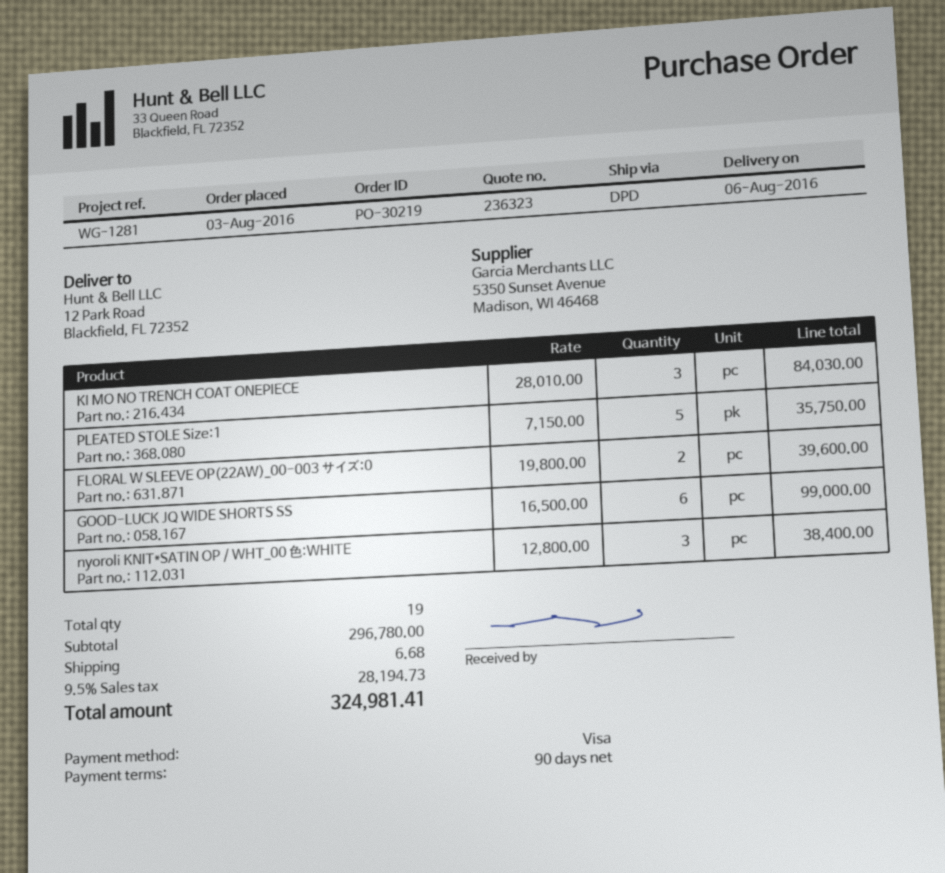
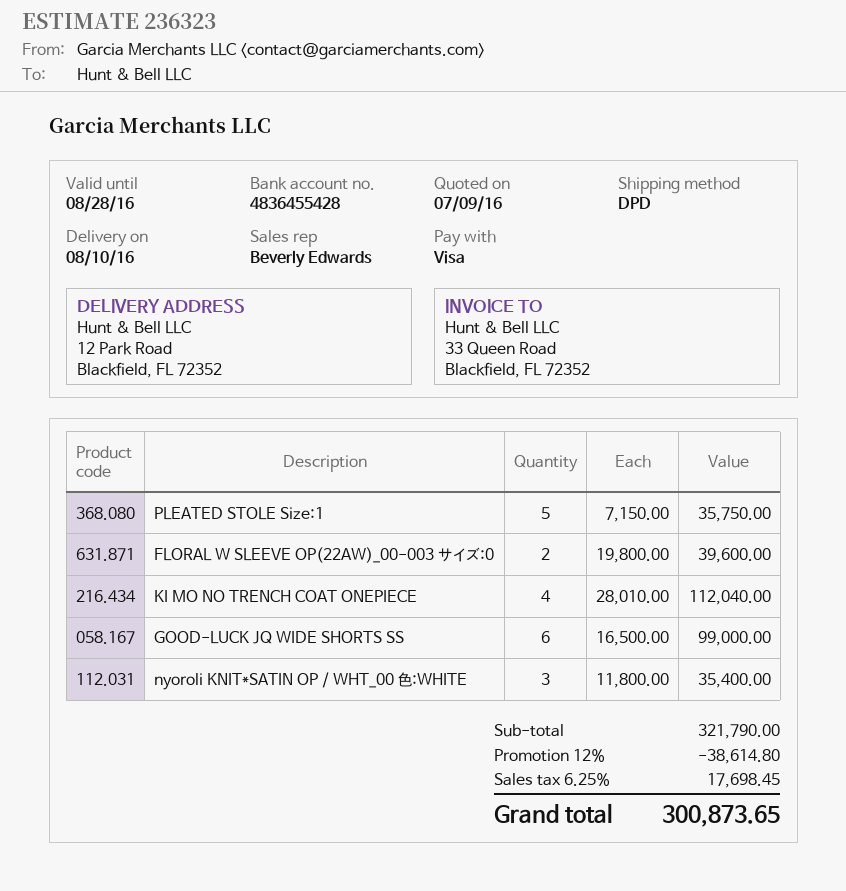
delivery date: 2016-08-06 -> 2016-08-10
KI MO NO TRENCH COAT ONEPIECE: 3 x 28010.00 = 84030.00 -> 4 x 28010.00 = 112040.00
nyoroli KNIT*SATIN OP / WHT_00 色:WHITE: 3 x 12800.00 = 38400.00 -> 3 x 11800.00 = 35400.00
subtotal: 296780.00 -> 321790.00
discount: none -> 12% = 38614.80
shipping: 6.68 -> none
tax: 9.5% = 28194.73 -> 6.25% = 17698.45
total: 324981.41 -> 300873.65

